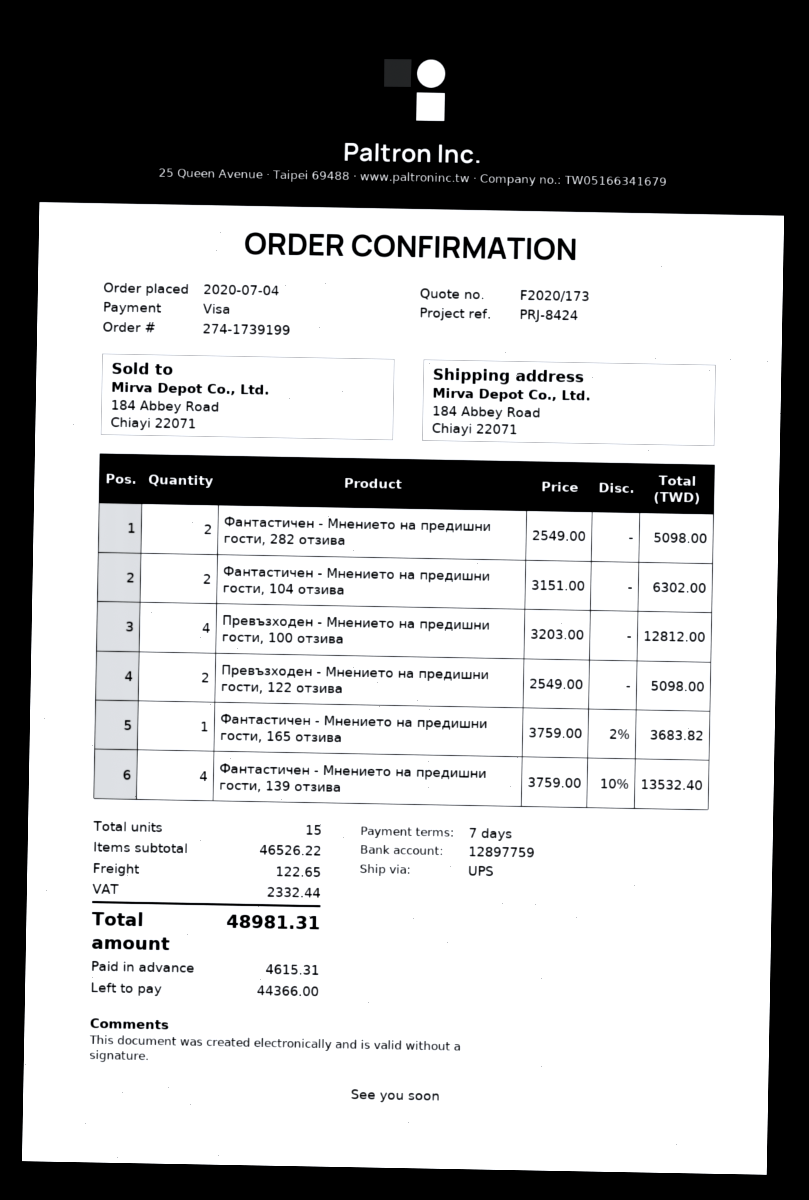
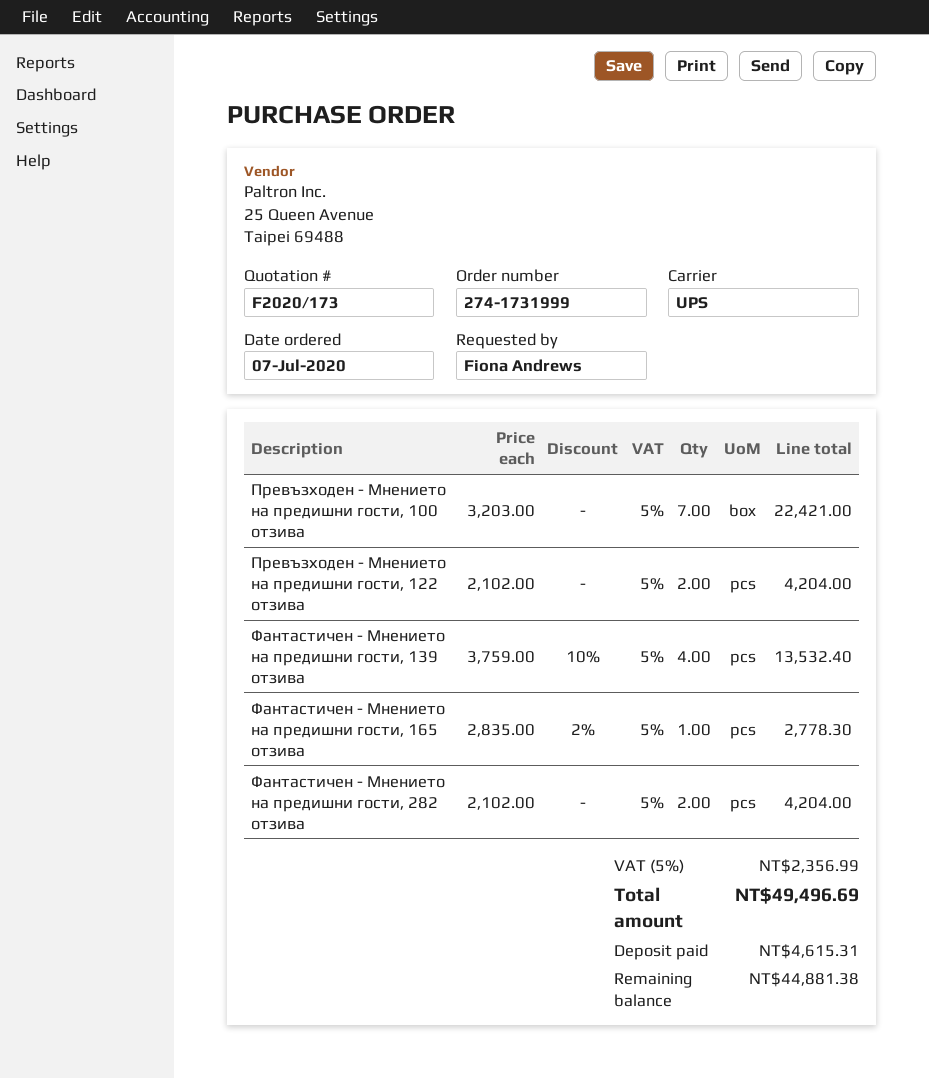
order number: 274-1739199 -> 274-1731999
order date: 2020-07-04 -> 2020-07-07
Фантастичен - Мнението на предишни гости, 282 отзива: 2 x 2549.00 = 5098.00 -> 2 x 2102.00 = 4204.00
Фантастичен - Мнението на предишни гости, 104 отзива: 2 x 3151.00 = 6302.00 -> none
Превъзходен - Мнението на предишни гости, 100 отзива: 4 x 3203.00 = 12812.00 -> 7 x 3203.00 = 22421.00
Превъзходен - Мнението на предишни гости, 122 отзива: 2 x 2549.00 = 5098.00 -> 2 x 2102.00 = 4204.00
Фантастичен - Мнението на предишни гости, 165 отзива: 1 x 3759.00 - 2% = 3683.82 -> 1 x 2835.00 - 2% = 2778.30
shipping: 122.65 -> none
tax: 2332.44 -> 2356.99
total: 48981.31 -> 49496.69
balance: 44366.00 -> 44881.38

